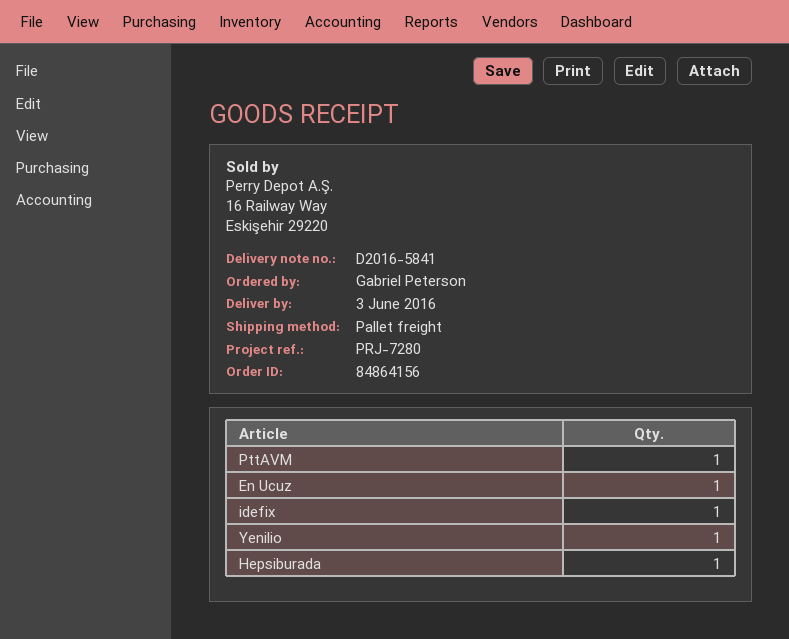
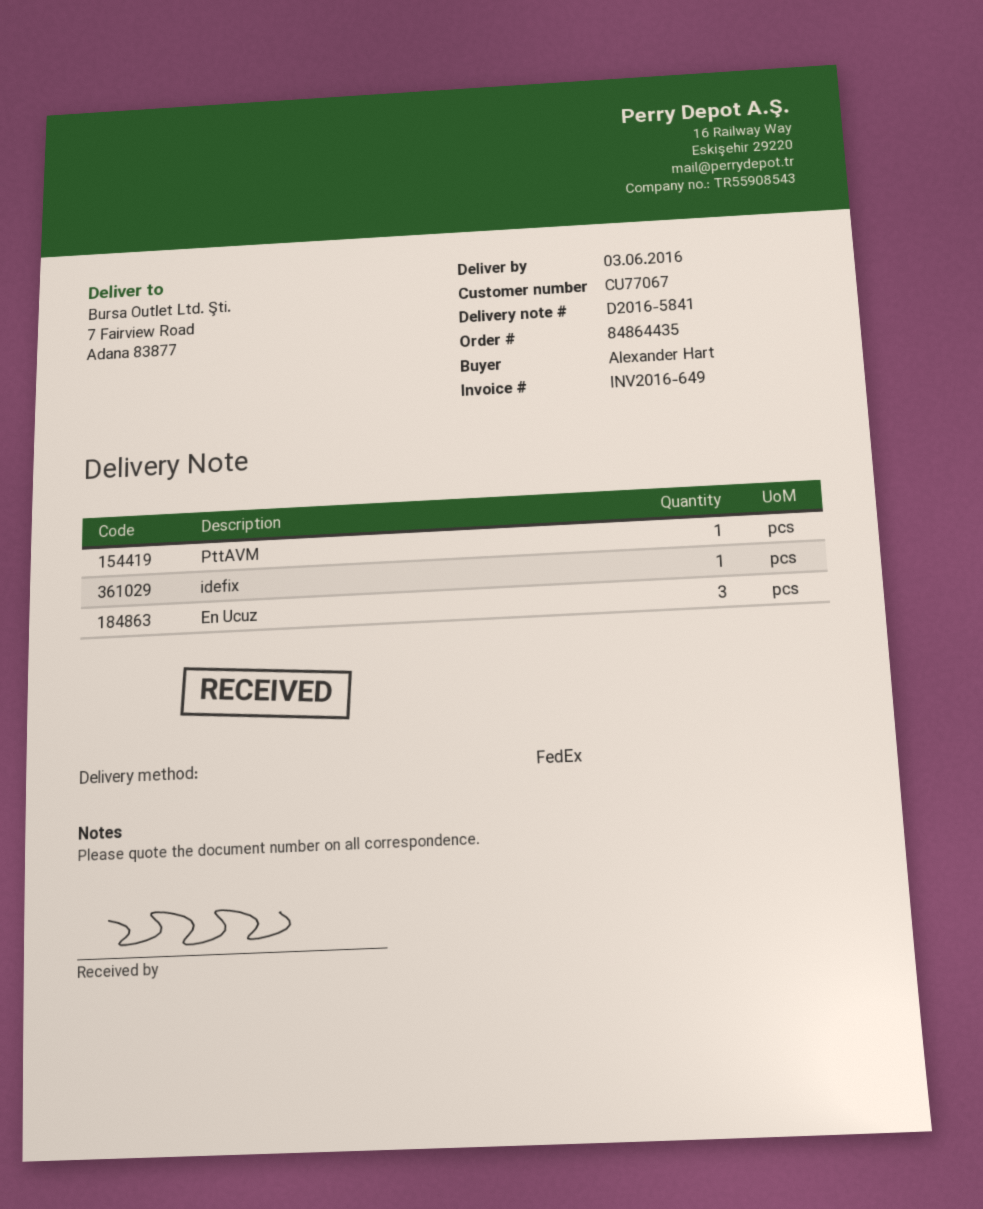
order number: 84864156 -> 84864435
ordered by: Gabriel Peterson -> Alexander Hart
shipping method: pallet freight -> FedEx
En Ucuz: 1 -> 3
Yenilio: 1 -> none
Hepsiburada: 1 -> none

